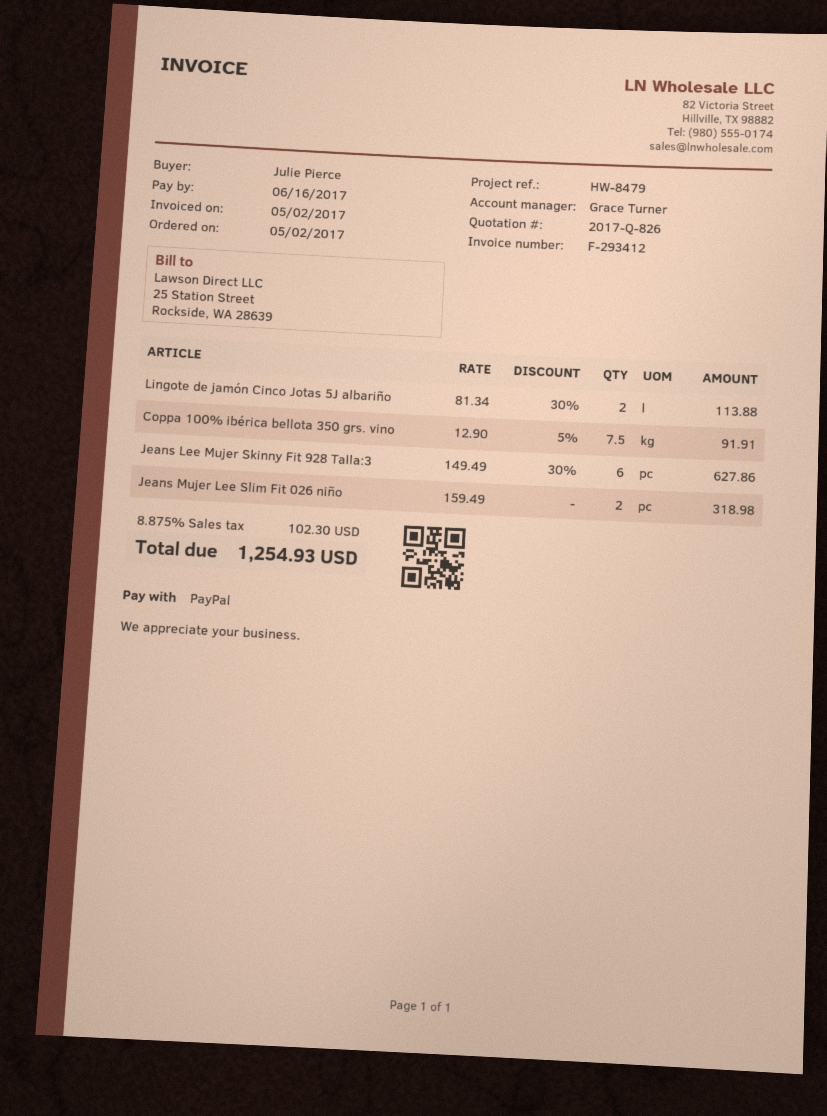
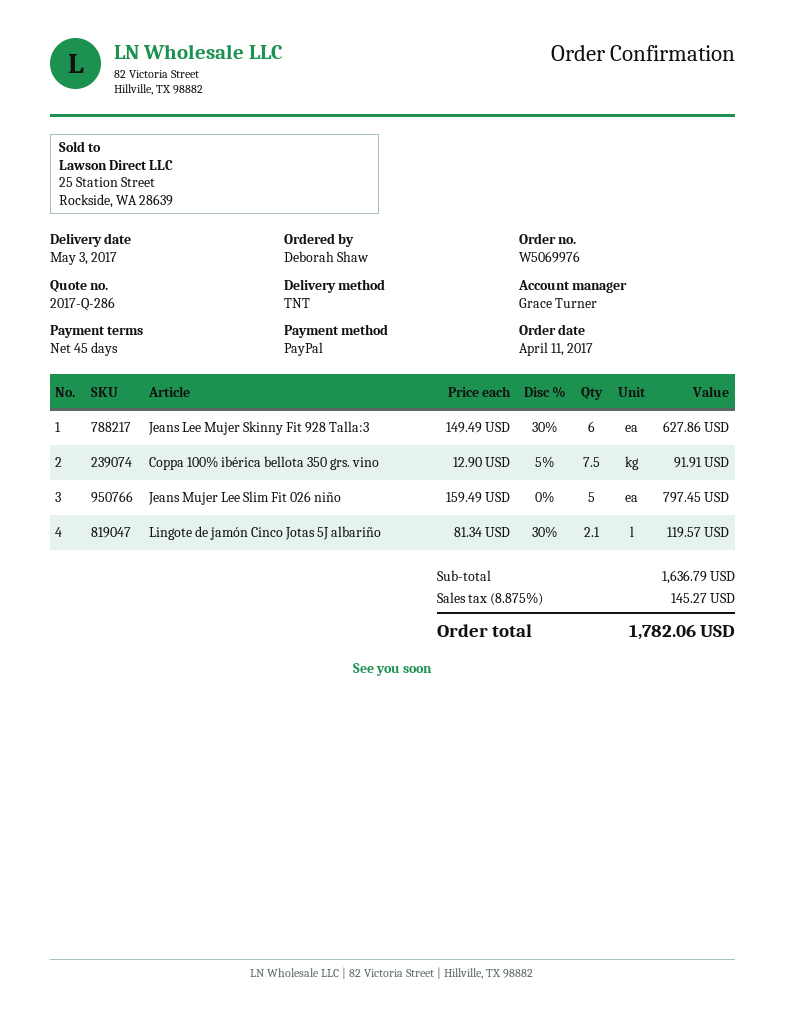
quote number: 2017-Q-826 -> 2017-Q-286
order date: 2017-05-02 -> 2017-04-11
ordered by: Julie Pierce -> Deborah Shaw
Lingote de jamón Cinco Jotas 5J albariño: 2 x 81.34 - 30% = 113.88 -> 2.1 x 81.34 - 30% = 119.57
Jeans Mujer Lee Slim Fit 026 niño: 2 x 159.49 = 318.98 -> 5 x 159.49 = 797.45
tax: 8.875% = 102.30 -> 8.875% = 145.27
total: 1254.93 -> 1782.06

